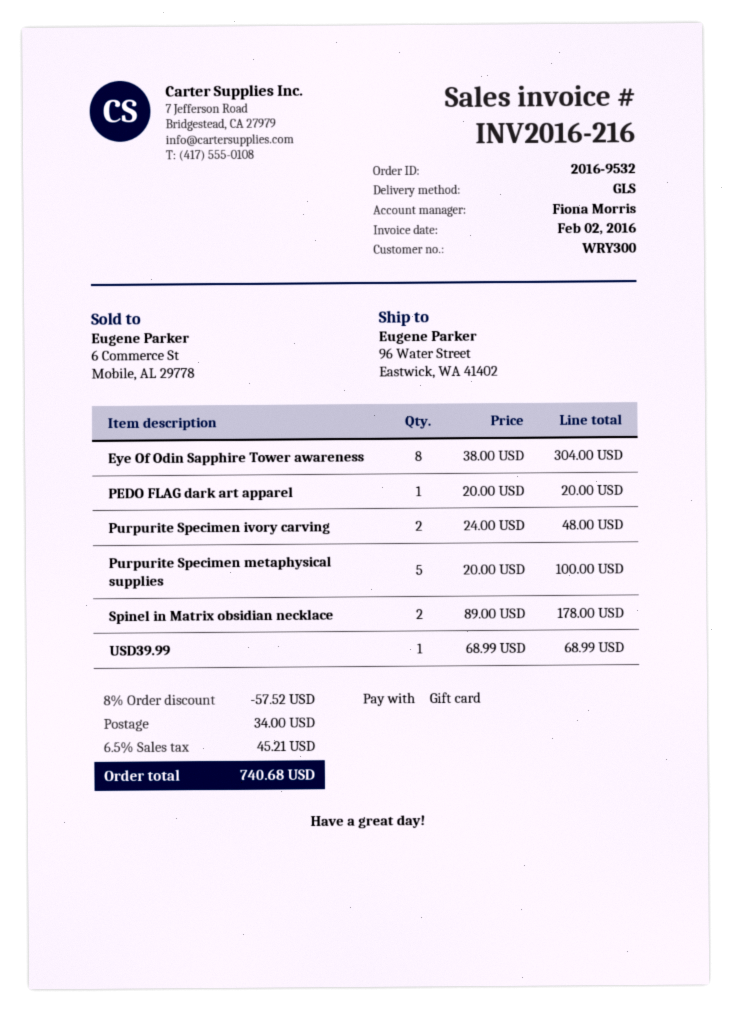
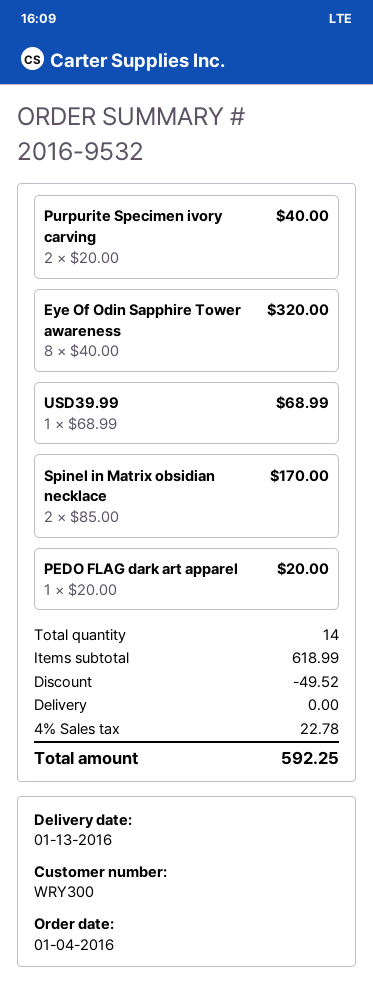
Eye Of Odin Sapphire Tower awareness: 8 x 38.00 = 304.00 -> 8 x 40.00 = 320.00
Purpurite Specimen ivory carving: 2 x 24.00 = 48.00 -> 2 x 20.00 = 40.00
Purpurite Specimen metaphysical supplies: 5 x 20.00 = 100.00 -> none
Spinel in Matrix obsidian necklace: 2 x 89.00 = 178.00 -> 2 x 85.00 = 170.00
discount: 57.52 -> 49.52
shipping: 34.00 -> 0.00
tax: 6.5% = 45.21 -> 4% = 22.78
total: 740.68 -> 592.25

